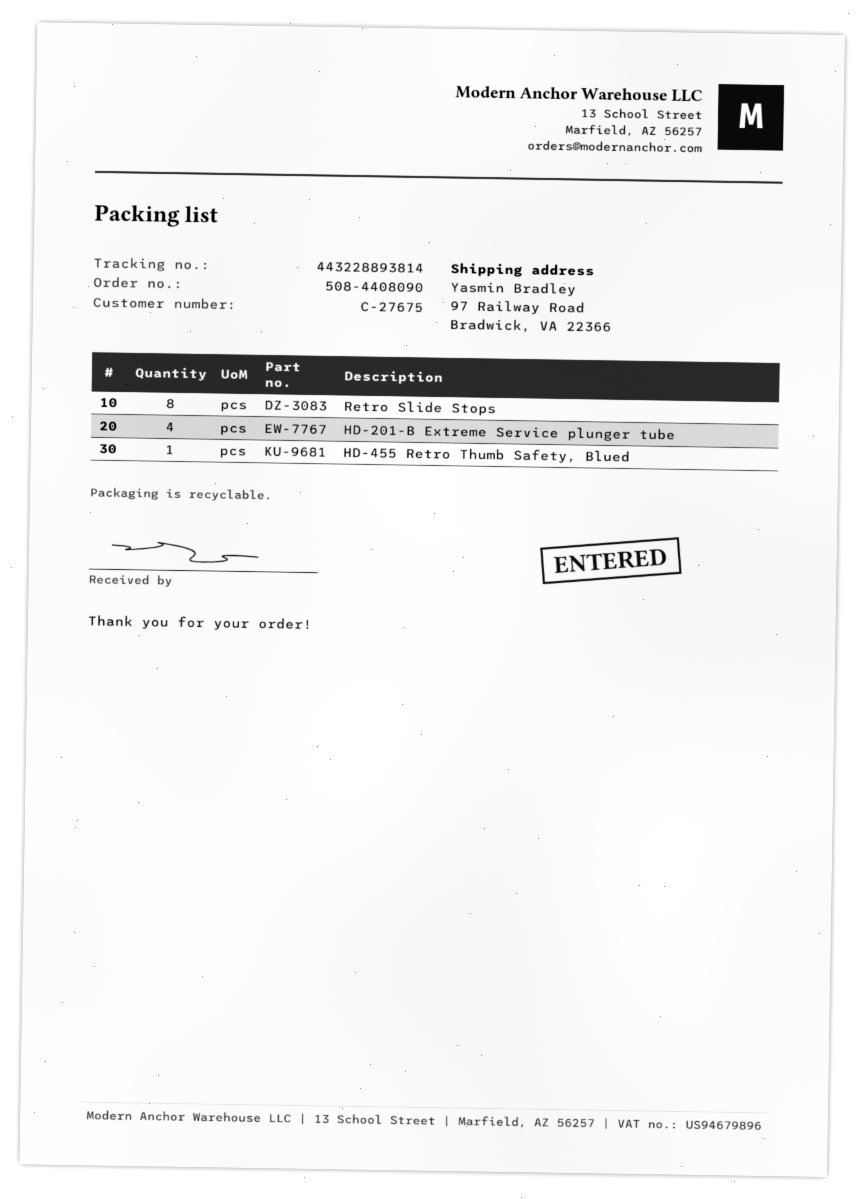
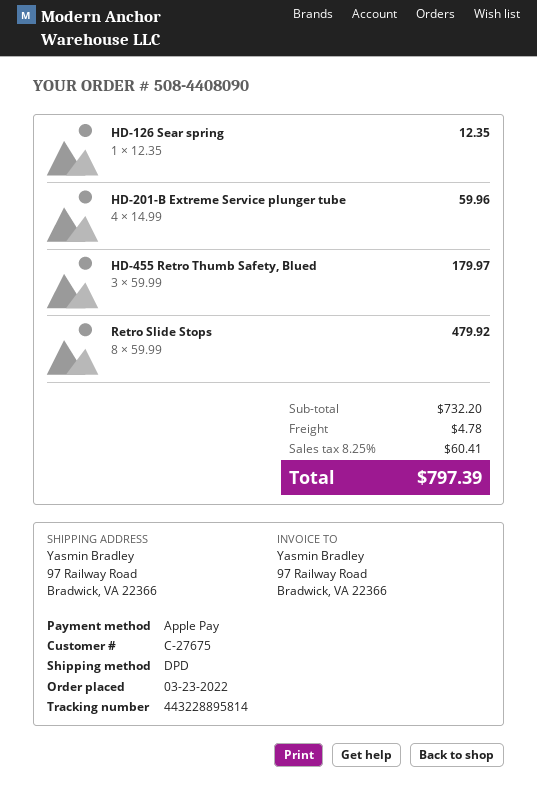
tracking number: 443228893814 -> 443228895814
HD-455 Retro Thumb Safety, Blued: 1 -> 3
HD-126 Sear spring: none -> 1

